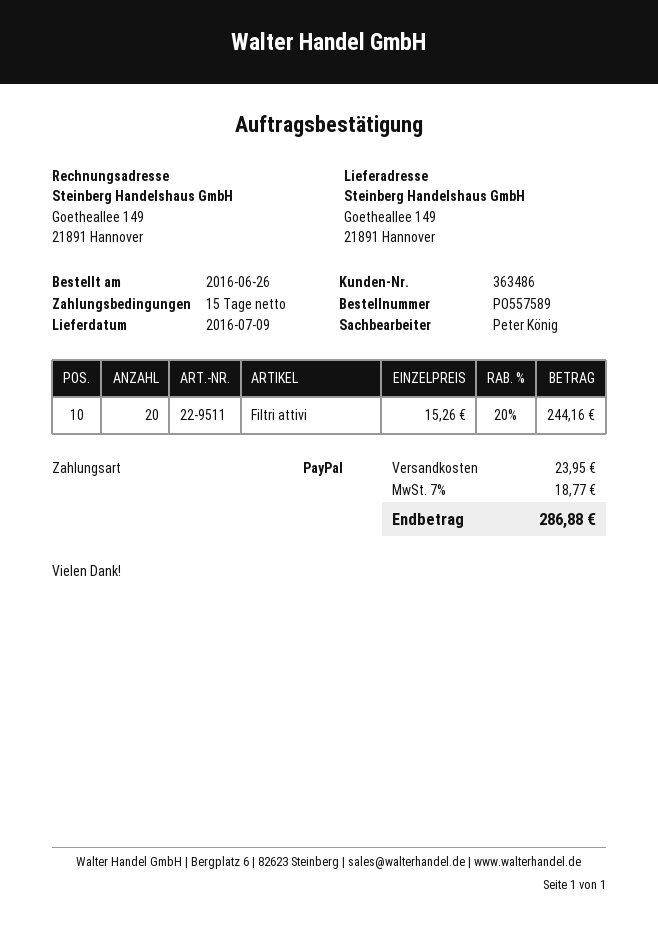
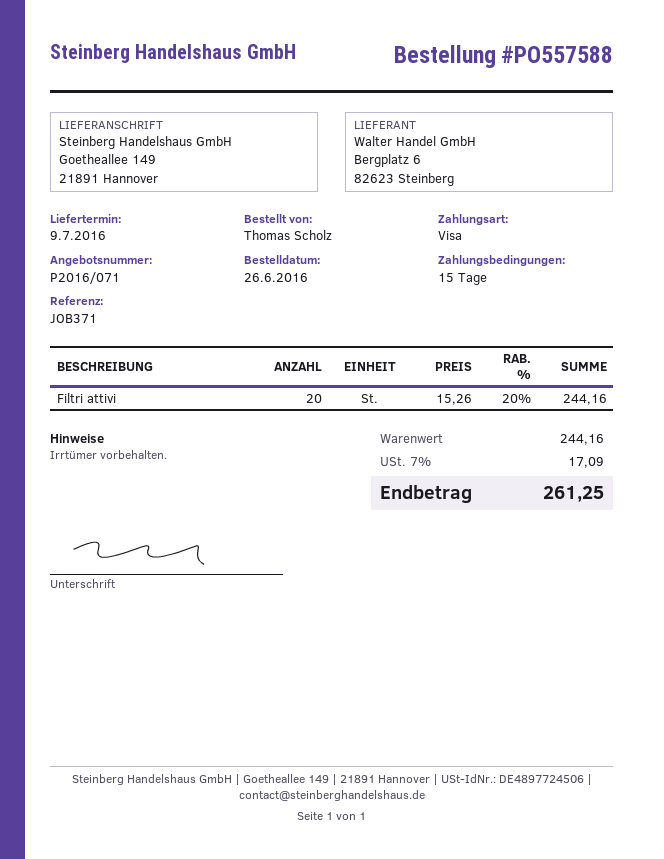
order number: PO557589 -> PO557588
payment method: PayPal -> Visa
shipping: 23.95 -> none
tax: 7% = 18.77 -> 7% = 17.09
total: 286.88 -> 261.25

